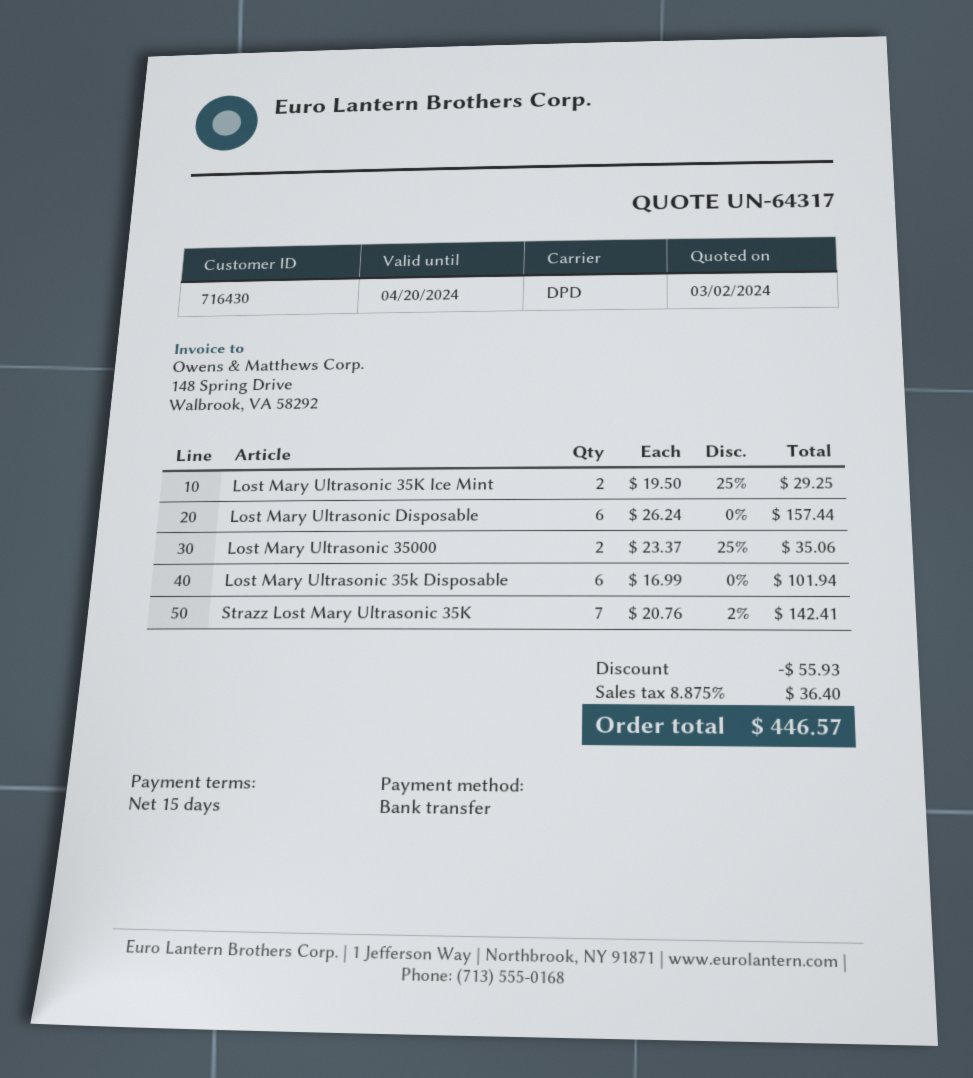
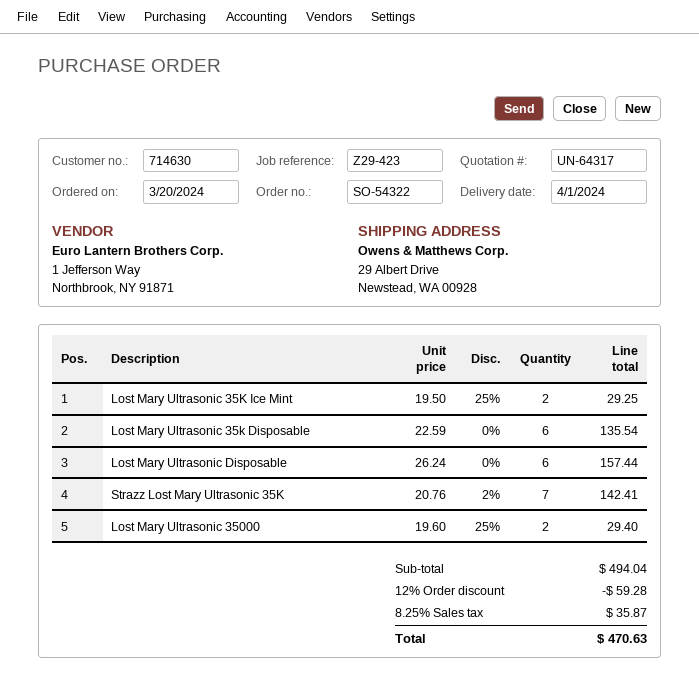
customer number: 716430 -> 714630
Lost Mary Ultrasonic 35000: 2 x 23.37 - 25% = 35.06 -> 2 x 19.60 - 25% = 29.40
Lost Mary Ultrasonic 35k Disposable: 6 x 16.99 = 101.94 -> 6 x 22.59 = 135.54
discount: 55.93 -> 59.28
tax: 8.875% = 36.40 -> 8.25% = 35.87
total: 446.57 -> 470.63

